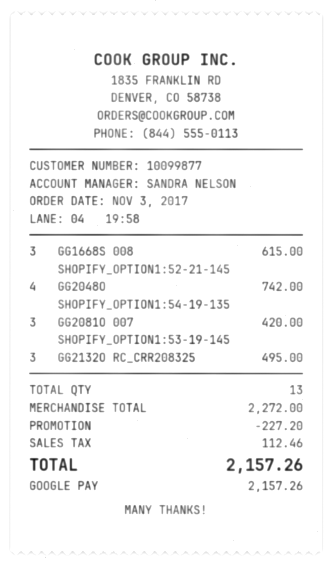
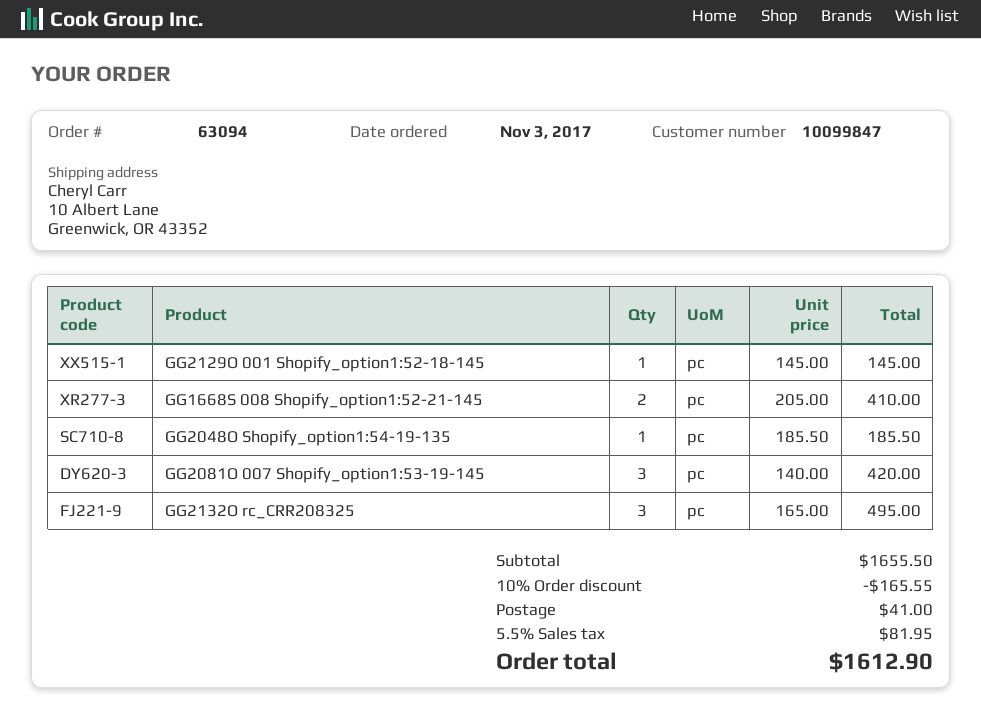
customer number: 10099877 -> 10099847
GG1668S 008 SHOPIFY_OPTION1:52-21-145: 3 for 615.00 -> 2 for 410.00
GG2048O SHOPIFY_OPTION1:54-19-135: 4 for 742.00 -> 1 for 185.50
GG2129O 001 Shopify_option1:52-18-145: none -> 1 for 145.00
subtotal: 2272.00 -> 1655.50
discount: 227.20 -> 165.55
shipping: none -> 41.00
tax: 112.46 -> 81.95
total: 2157.26 -> 1612.90

